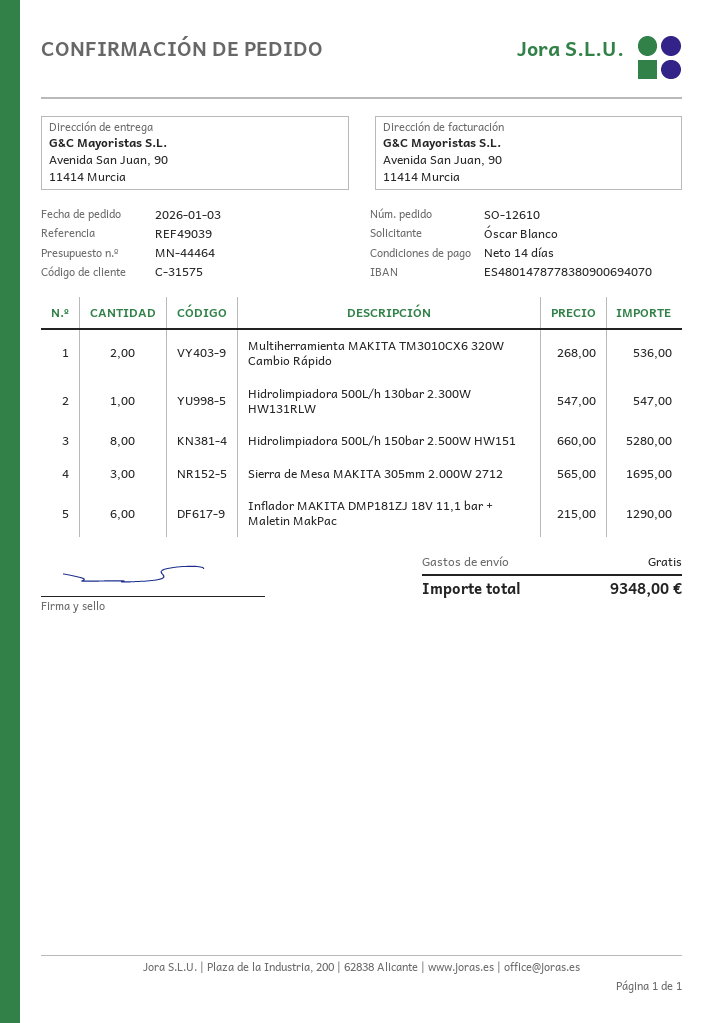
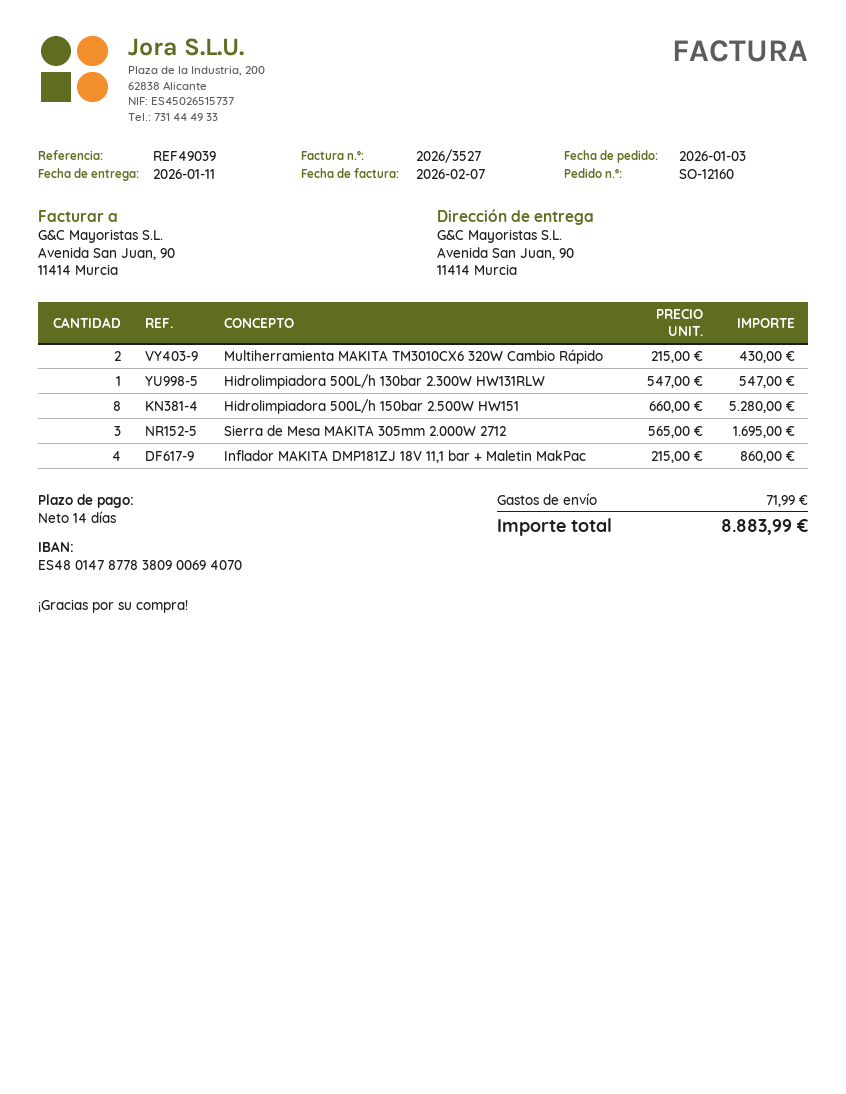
order number: SO-12610 -> SO-12160
Multiherramienta MAKITA TM3010CX6 320W Cambio Rápido: 2 x 268.00 = 536.00 -> 2 x 215.00 = 430.00
Inflador MAKITA DMP181ZJ 18V 11,1 bar + Maletin MakPac: 6 x 215.00 = 1290.00 -> 4 x 215.00 = 860.00
shipping: 0.00 -> 71.99
total: 9348.00 -> 8883.99

